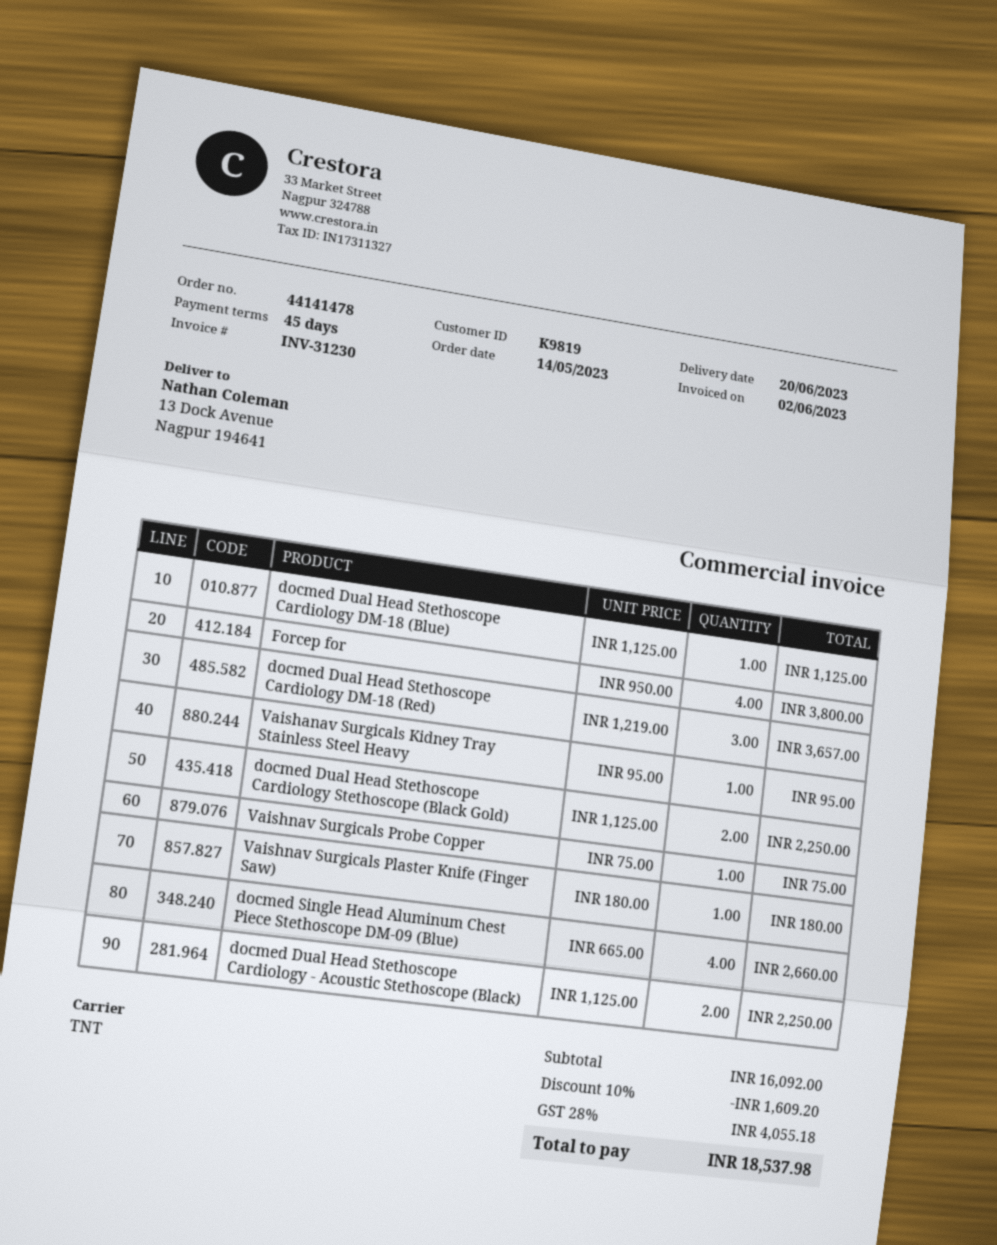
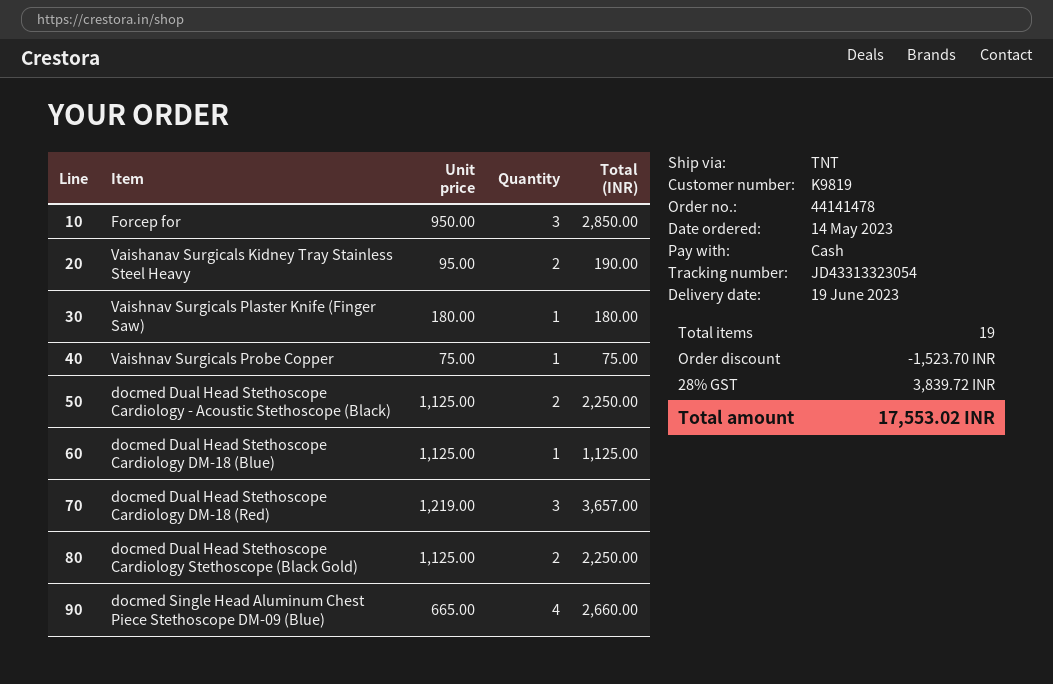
delivery date: 2023-06-20 -> 2023-06-19
Forcep for: 4 x 950.00 = 3800.00 -> 3 x 950.00 = 2850.00
Vaishanav Surgicals Kidney Tray Stainless Steel Heavy: 1 x 95.00 = 95.00 -> 2 x 95.00 = 190.00
discount: 1609.20 -> 1523.70
tax: 28% = 4055.18 -> 28% = 3839.72
total: 18537.98 -> 17553.02

